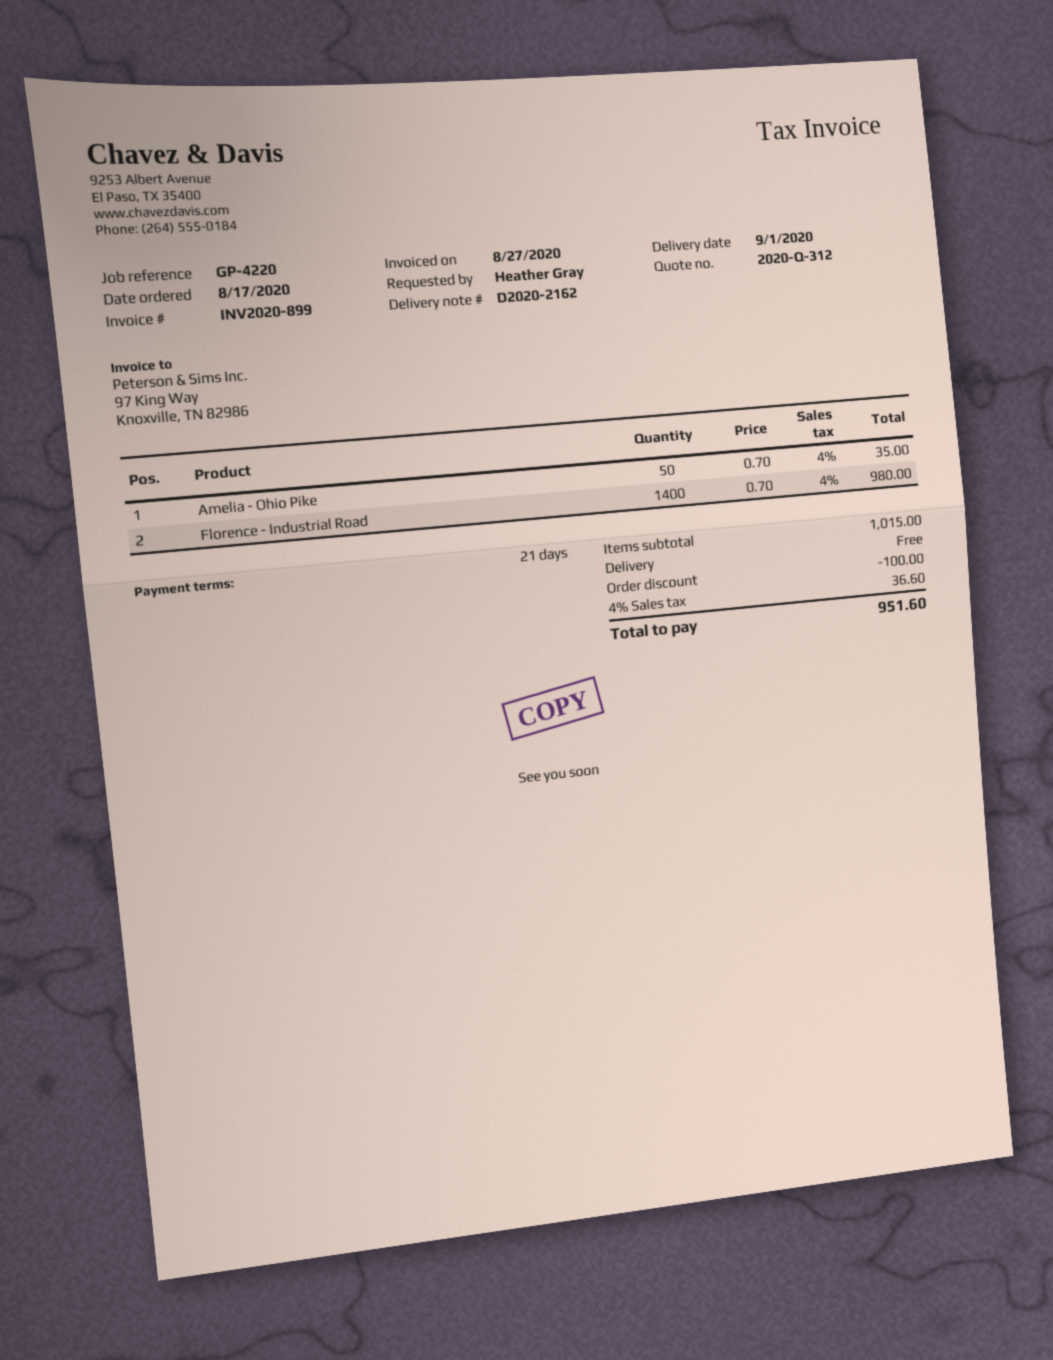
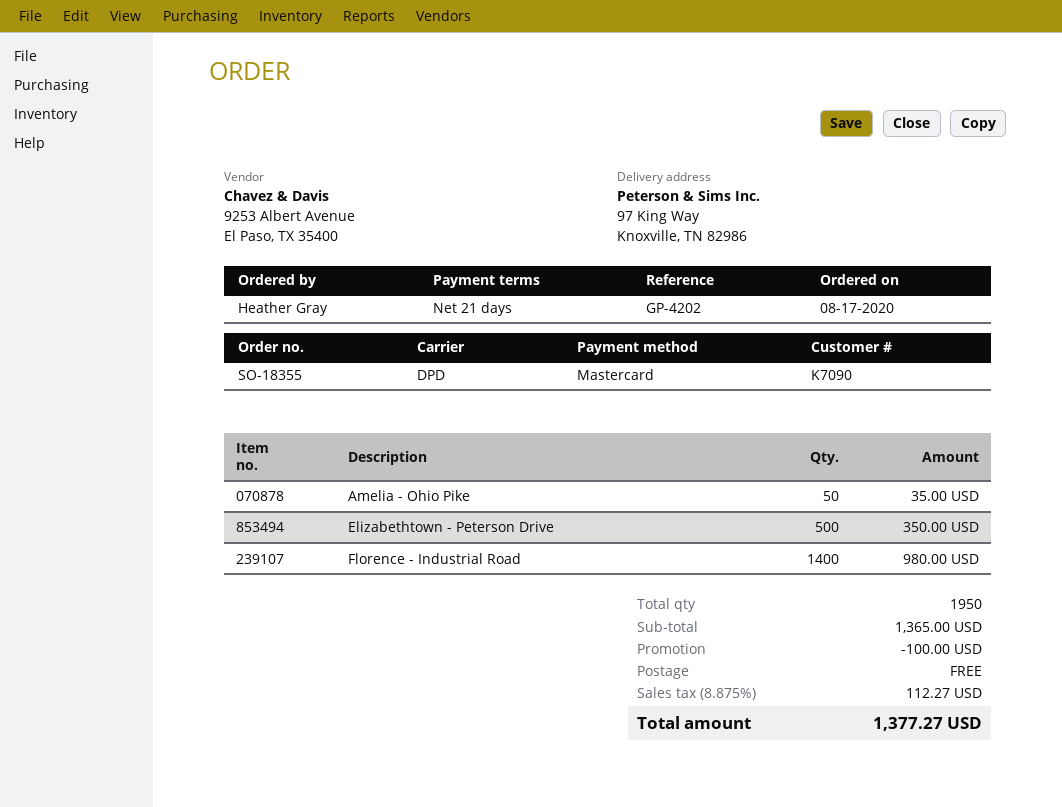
reference: GP-4220 -> GP-4202
Elizabethtown - Peterson Drive: none -> 500 for 350.00
subtotal: 1015.00 -> 1365.00
tax: 4% = 36.60 -> 8.875% = 112.27
total: 951.60 -> 1377.27

